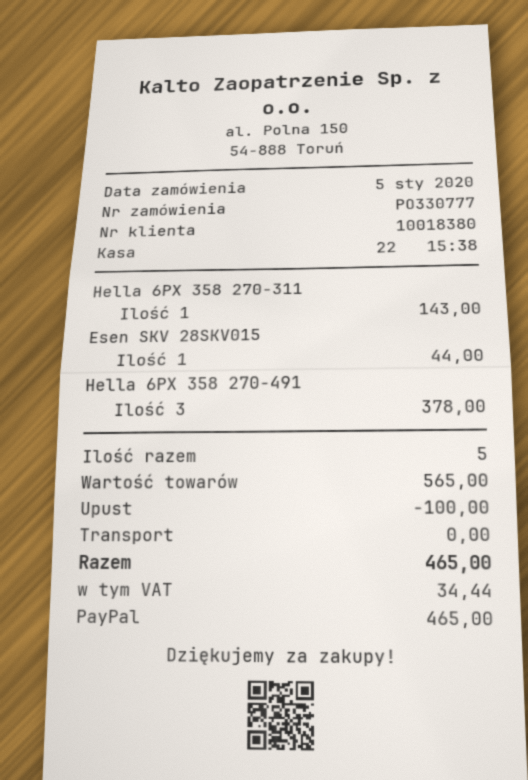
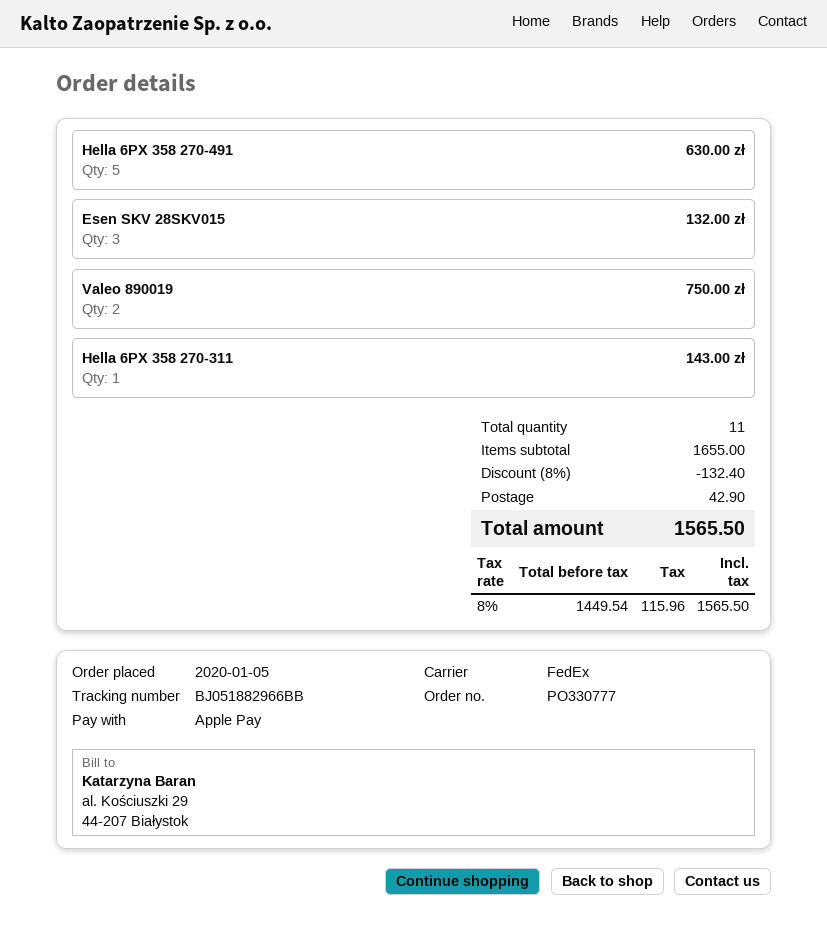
payment method: PayPal -> Apple Pay
Esen SKV 28SKV015: 1 for 44.00 -> 3 for 132.00
Hella 6PX 358 270-491: 3 for 378.00 -> 5 for 630.00
Valeo 890019: none -> 2 for 750.00
total quantity: 5 -> 11
subtotal: 565.00 -> 1655.00
discount: 100.00 -> 132.40
shipping: 0.00 -> 42.90
tax: 34.44 -> 115.96
total: 465.00 -> 1565.50

